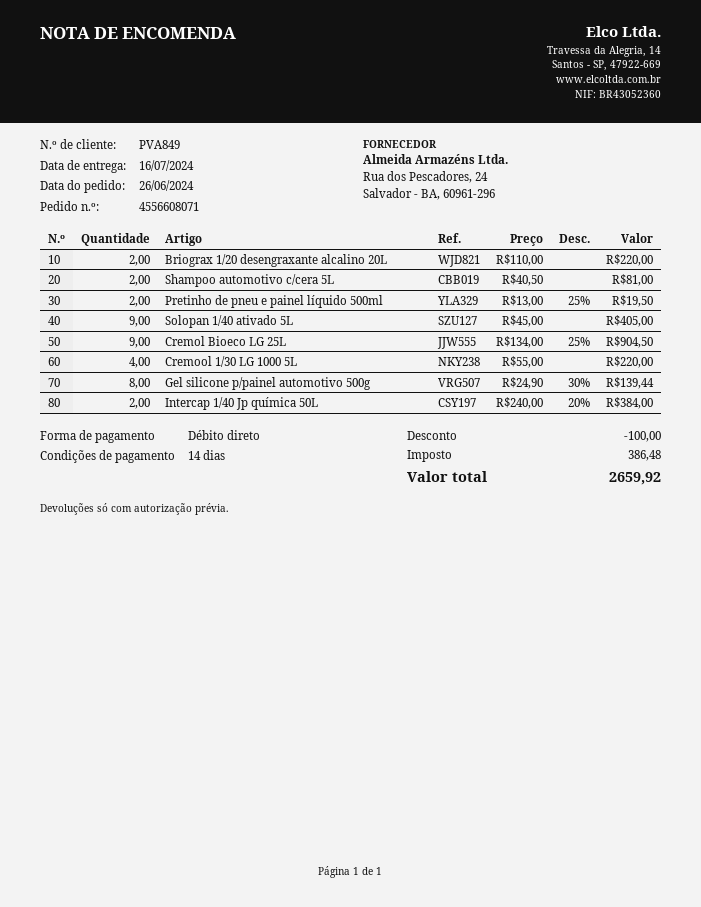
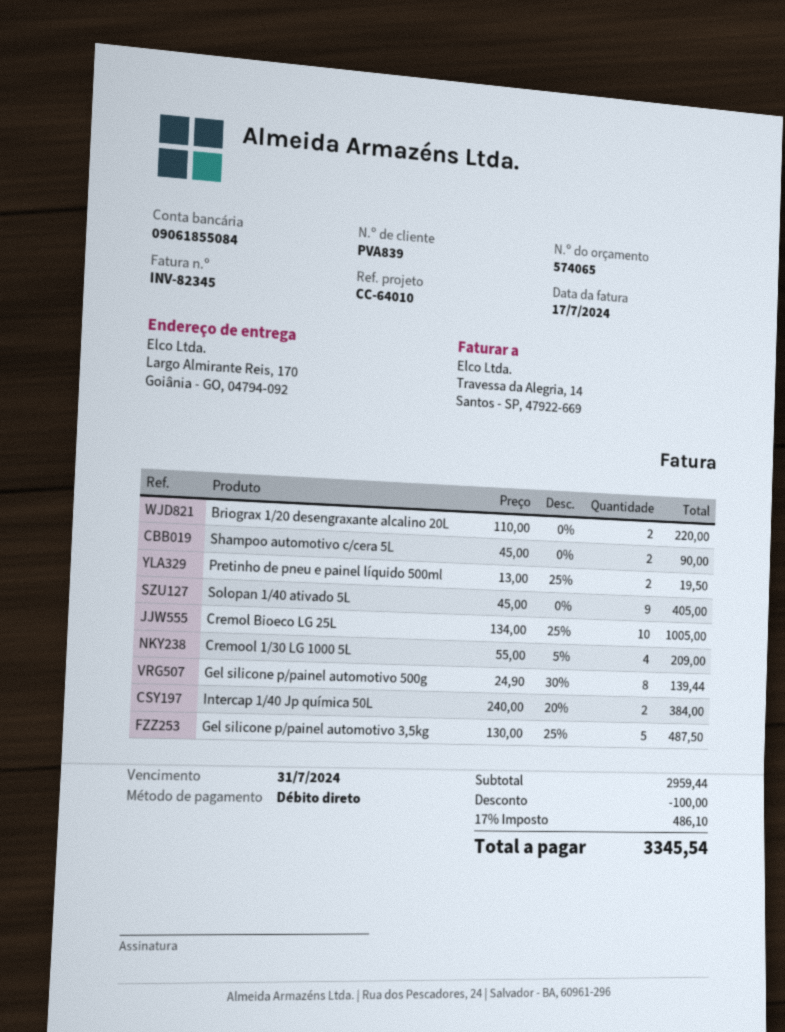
customer number: PVA849 -> PVA839
Shampoo automotivo c/cera 5L: 2 x 40.50 = 81.00 -> 2 x 45.00 = 90.00
Cremol Bioeco LG 25L: 9 x 134.00 - 25% = 904.50 -> 10 x 134.00 - 25% = 1005.00
Cremool 1/30 LG 1000 5L: 4 x 55.00 = 220.00 -> 4 x 55.00 - 5% = 209.00
Gel silicone p/painel automotivo 3,5kg: none -> 5 x 130.00 - 25% = 487.50
tax: 386.48 -> 486.10
total: 2659.92 -> 3345.54

